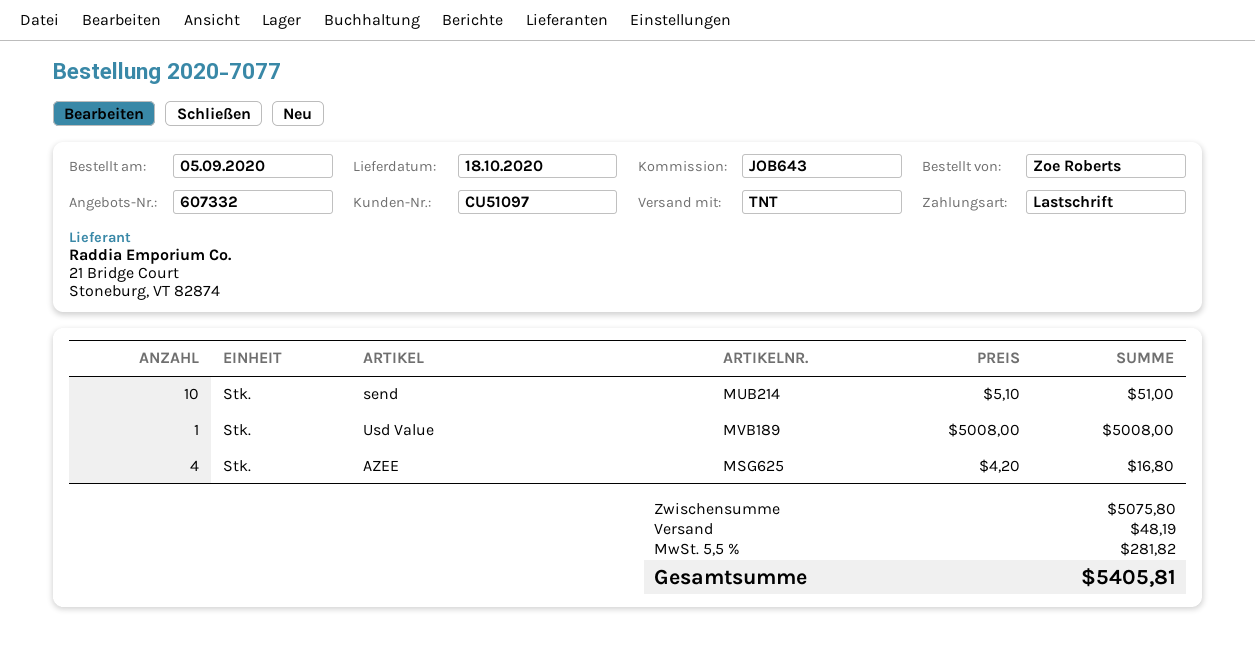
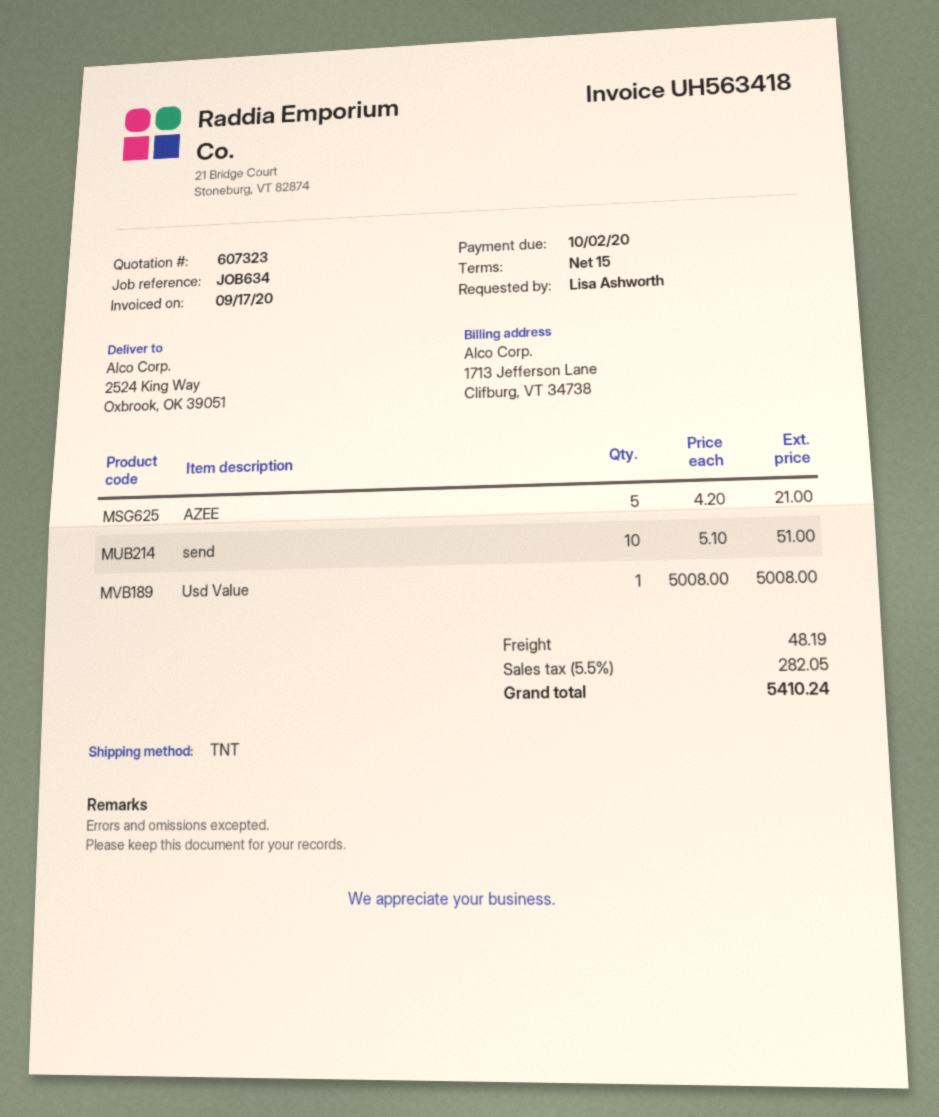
quote number: 607332 -> 607323
reference: JOB643 -> JOB634
ordered by: Zoe Roberts -> Lisa Ashworth
AZEE: 4 x 4.20 = 16.80 -> 5 x 4.20 = 21.00
tax: 5.5% = 281.82 -> 5.5% = 282.05
total: 5405.81 -> 5410.24

